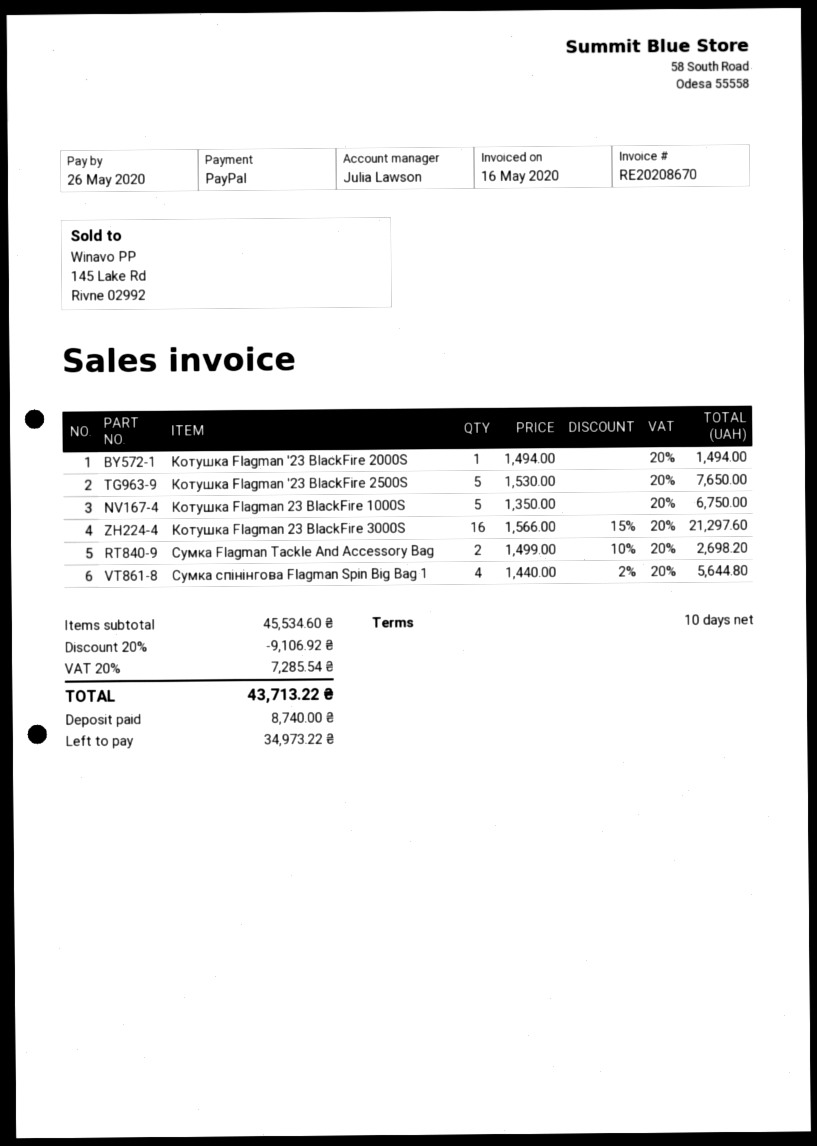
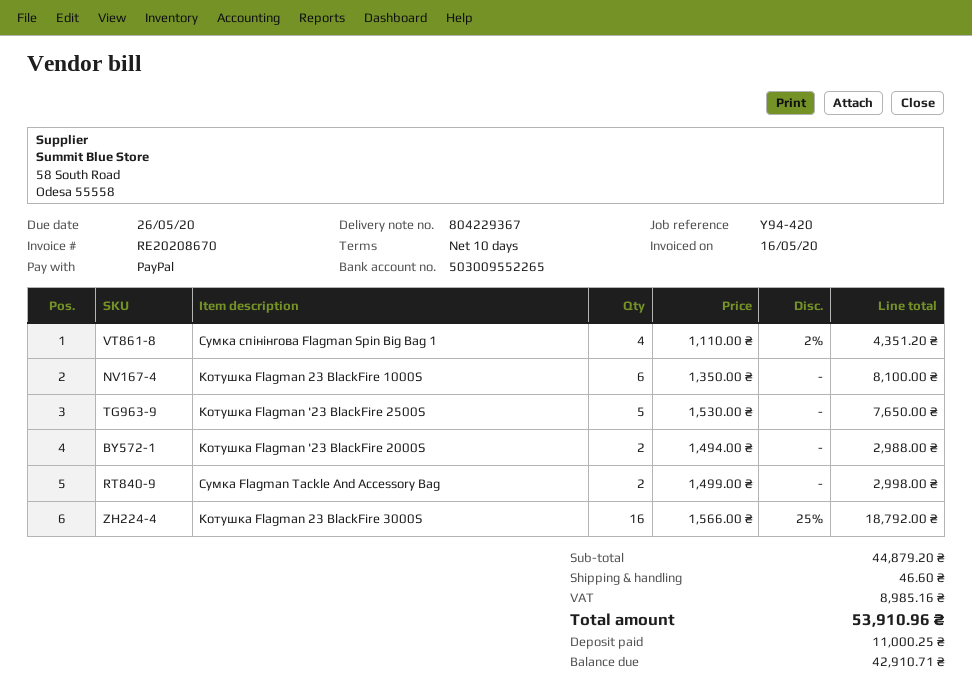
Котушка Flagman '23 BlackFire 2000S: 1 x 1494.00 = 1494.00 -> 2 x 1494.00 = 2988.00
Котушка Flagman 23 BlackFire 1000S: 5 x 1350.00 = 6750.00 -> 6 x 1350.00 = 8100.00
Котушка Flagman 23 BlackFire 3000S: 16 x 1566.00 - 15% = 21297.60 -> 16 x 1566.00 - 25% = 18792.00
Сумка Flagman Tackle And Accessory Bag: 2 x 1499.00 - 10% = 2698.20 -> 2 x 1499.00 = 2998.00
Сумка спінінгова Flagman Spin Big Bag 1: 4 x 1440.00 - 2% = 5644.80 -> 4 x 1110.00 - 2% = 4351.20
subtotal: 45534.60 -> 44879.20
discount: 20% = 9106.92 -> none
shipping: none -> 46.60
tax: 7285.54 -> 8985.16
total: 43713.22 -> 53910.96
deposit: 8740.00 -> 11000.25
balance: 34973.22 -> 42910.71

